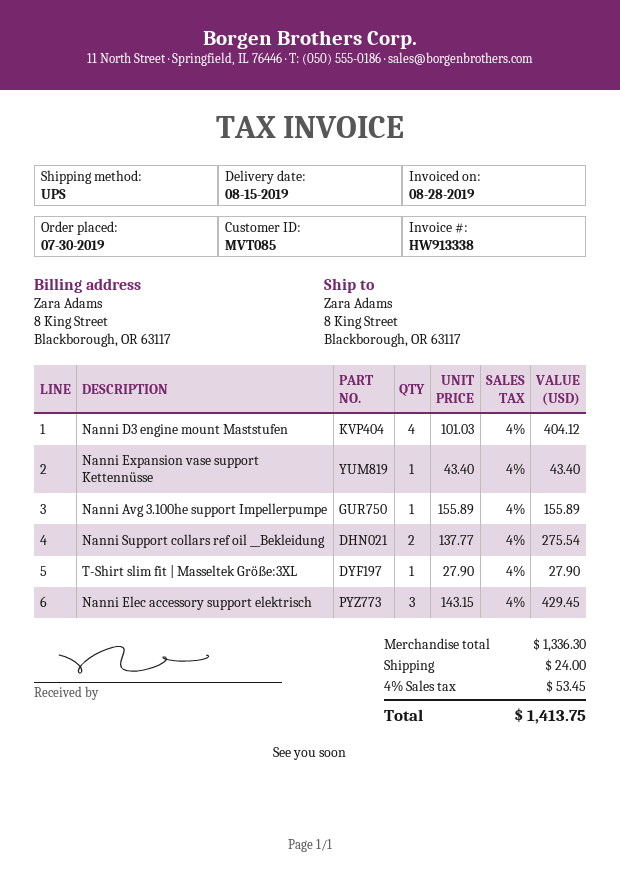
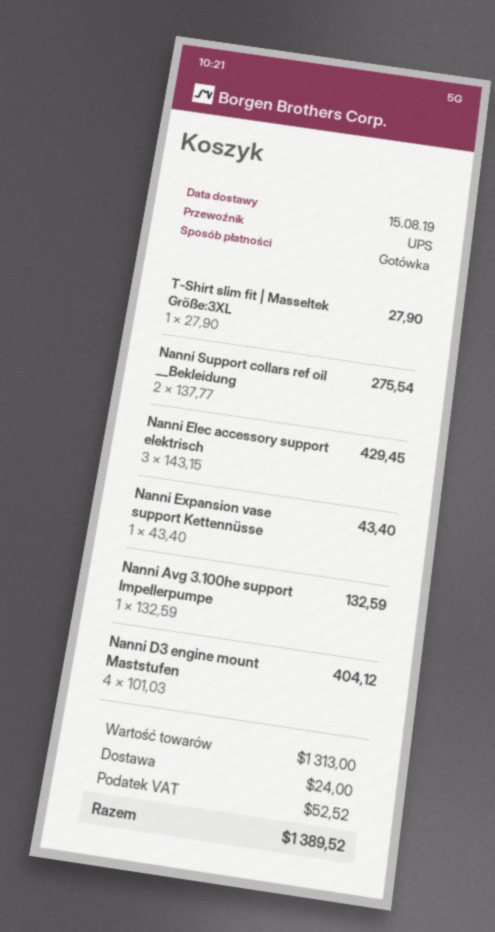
Nanni Avg 3.100he support Impellerpumpe: 1 x 155.89 = 155.89 -> 1 x 132.59 = 132.59
subtotal: 1336.30 -> 1313.00
tax: 53.45 -> 52.52
total: 1413.75 -> 1389.52

